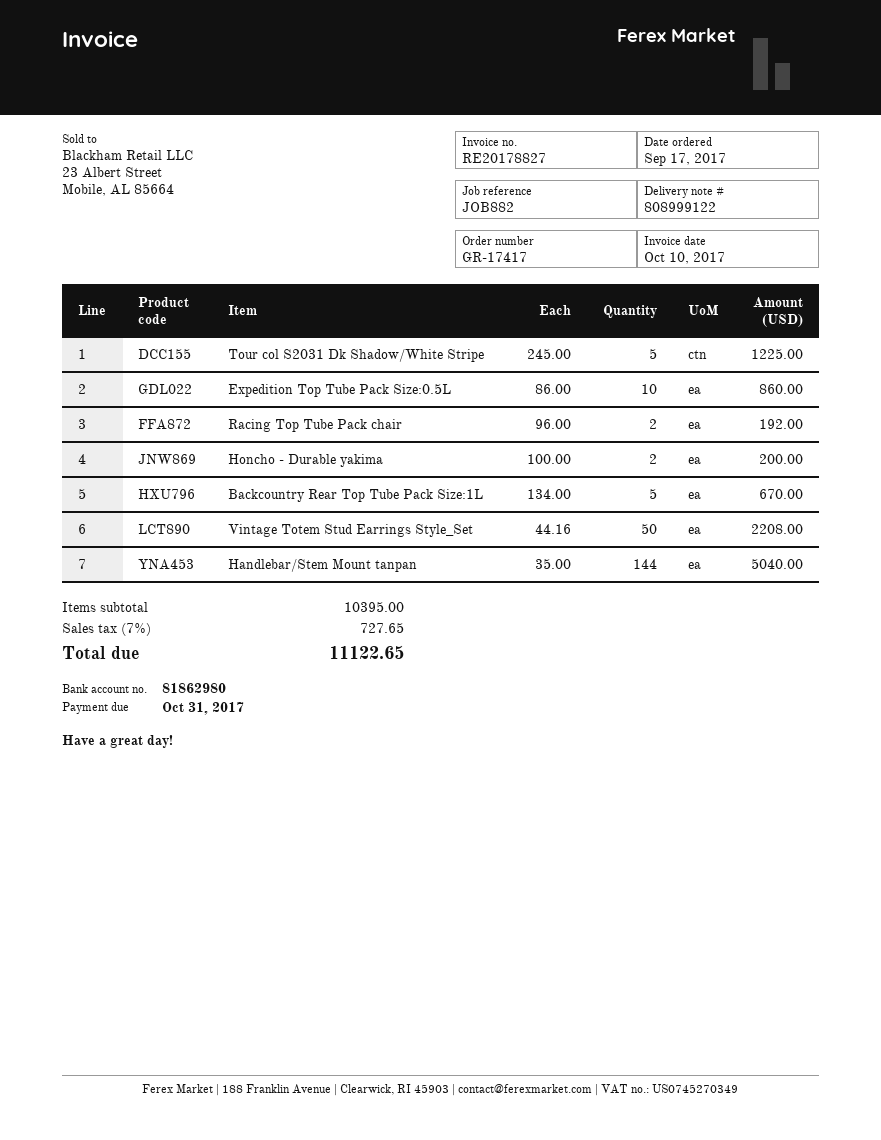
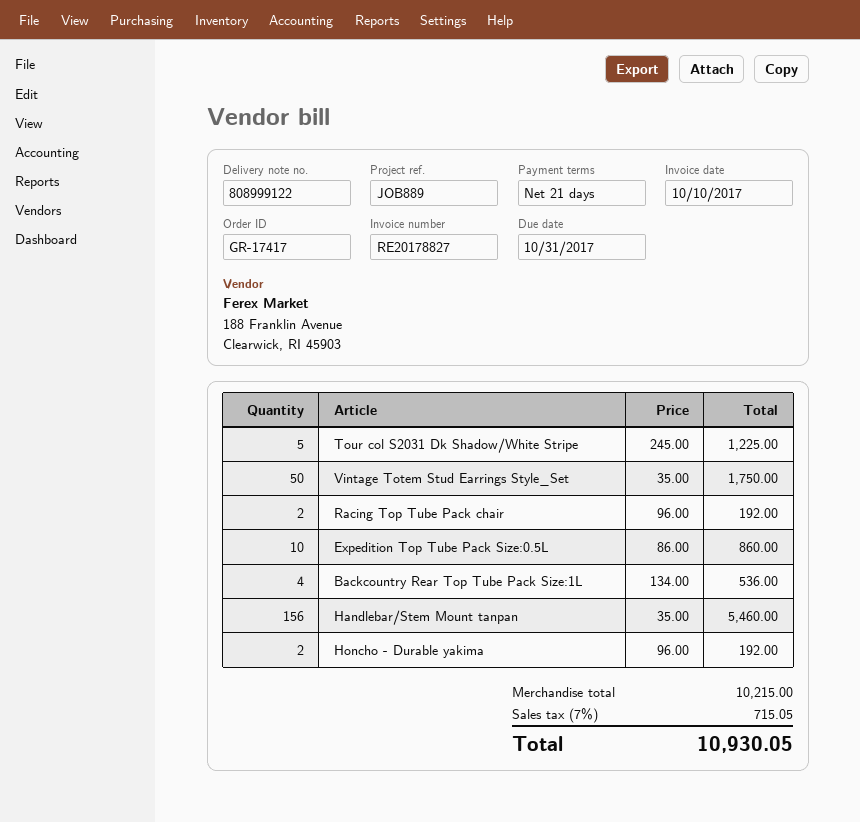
reference: JOB882 -> JOB889
Honcho - Durable yakima: 2 x 100.00 = 200.00 -> 2 x 96.00 = 192.00
Backcountry Rear Top Tube Pack Size:1L: 5 x 134.00 = 670.00 -> 4 x 134.00 = 536.00
Vintage Totem Stud Earrings Style_Set: 50 x 44.16 = 2208.00 -> 50 x 35.00 = 1750.00
Handlebar/Stem Mount tanpan: 144 x 35.00 = 5040.00 -> 156 x 35.00 = 5460.00
subtotal: 10395.00 -> 10215.00
tax: 7% = 727.65 -> 7% = 715.05
total: 11122.65 -> 10930.05

